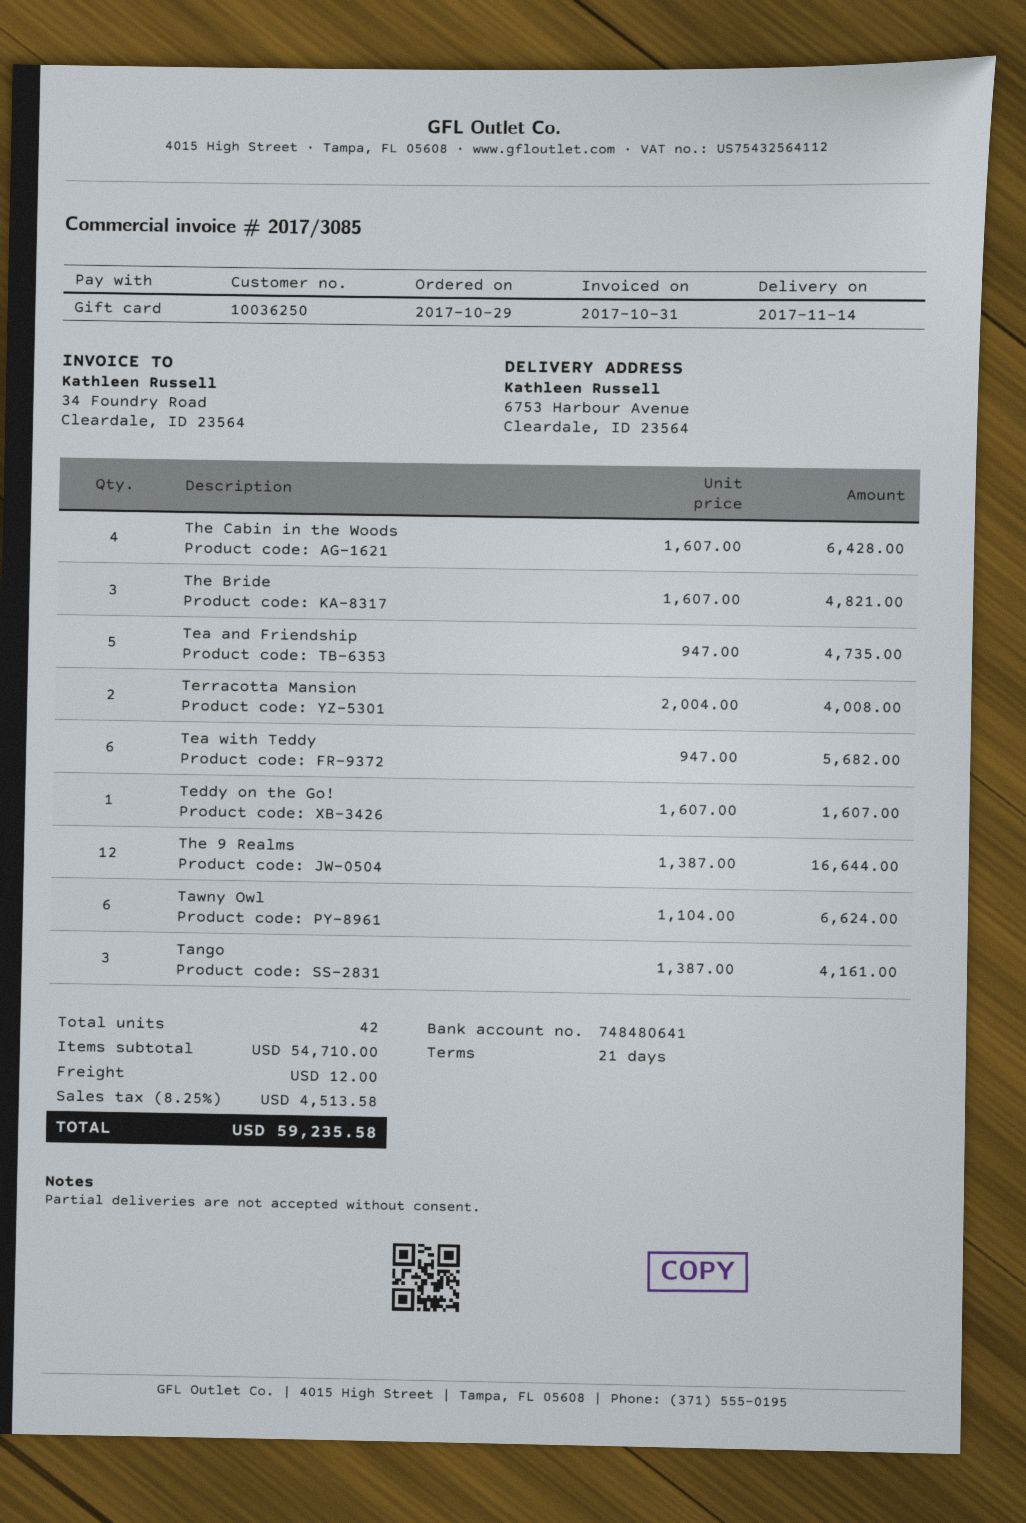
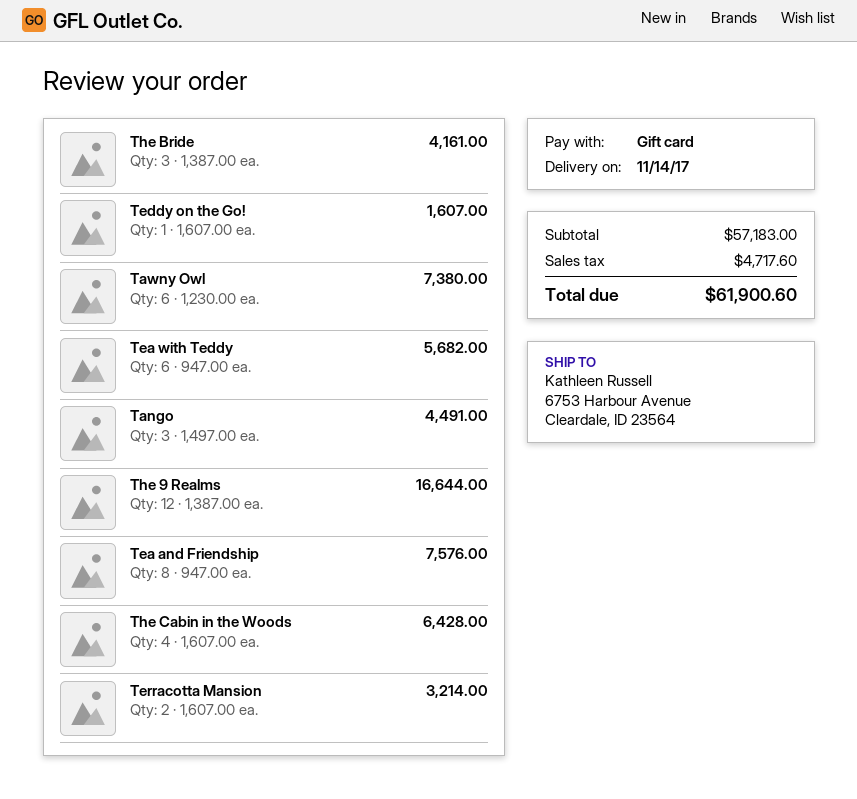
The Bride: 3 x 1607.00 = 4821.00 -> 3 x 1387.00 = 4161.00
Tea and Friendship: 5 x 947.00 = 4735.00 -> 8 x 947.00 = 7576.00
Terracotta Mansion: 2 x 2004.00 = 4008.00 -> 2 x 1607.00 = 3214.00
Tawny Owl: 6 x 1104.00 = 6624.00 -> 6 x 1230.00 = 7380.00
Tango: 3 x 1387.00 = 4161.00 -> 3 x 1497.00 = 4491.00
subtotal: 54710.00 -> 57183.00
shipping: 12.00 -> none
tax: 4513.58 -> 4717.60
total: 59235.58 -> 61900.60

